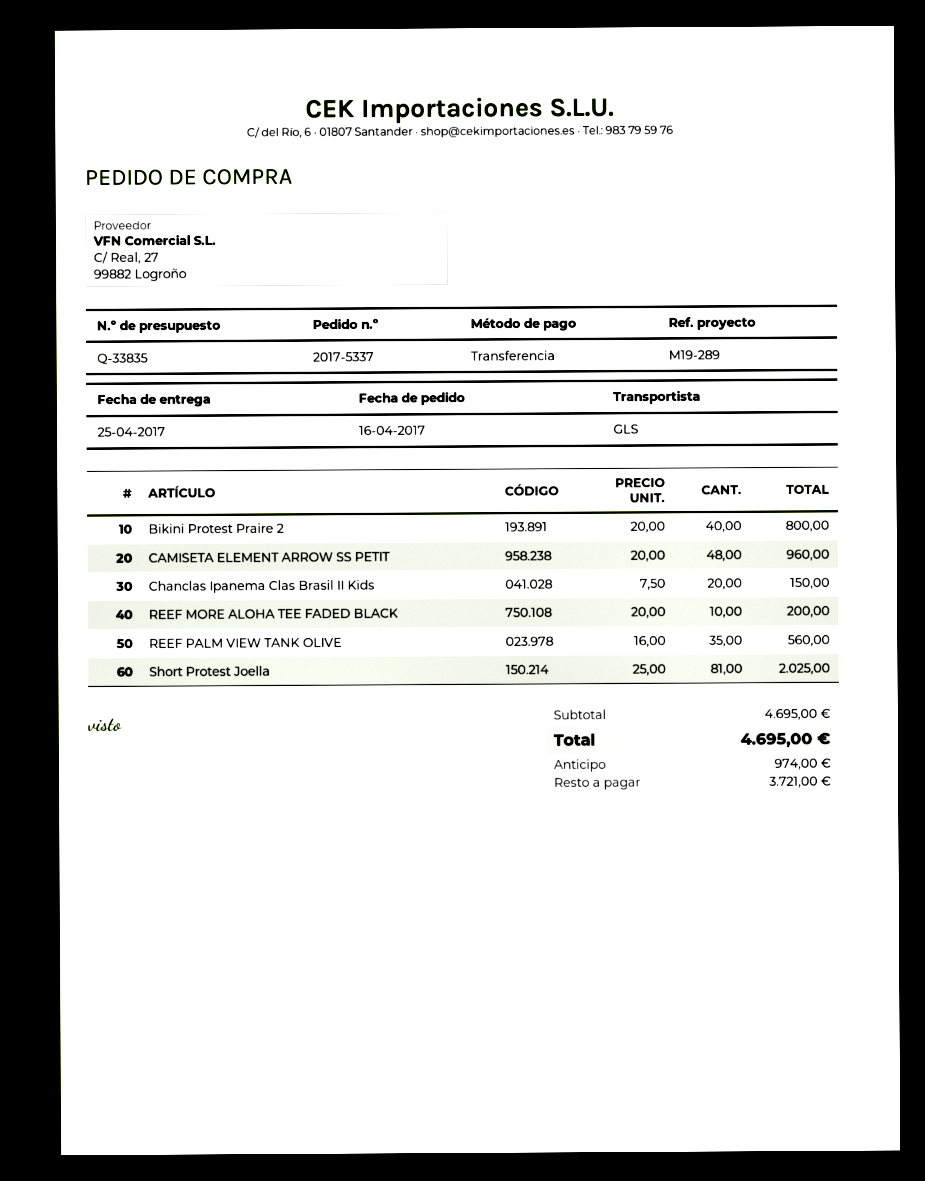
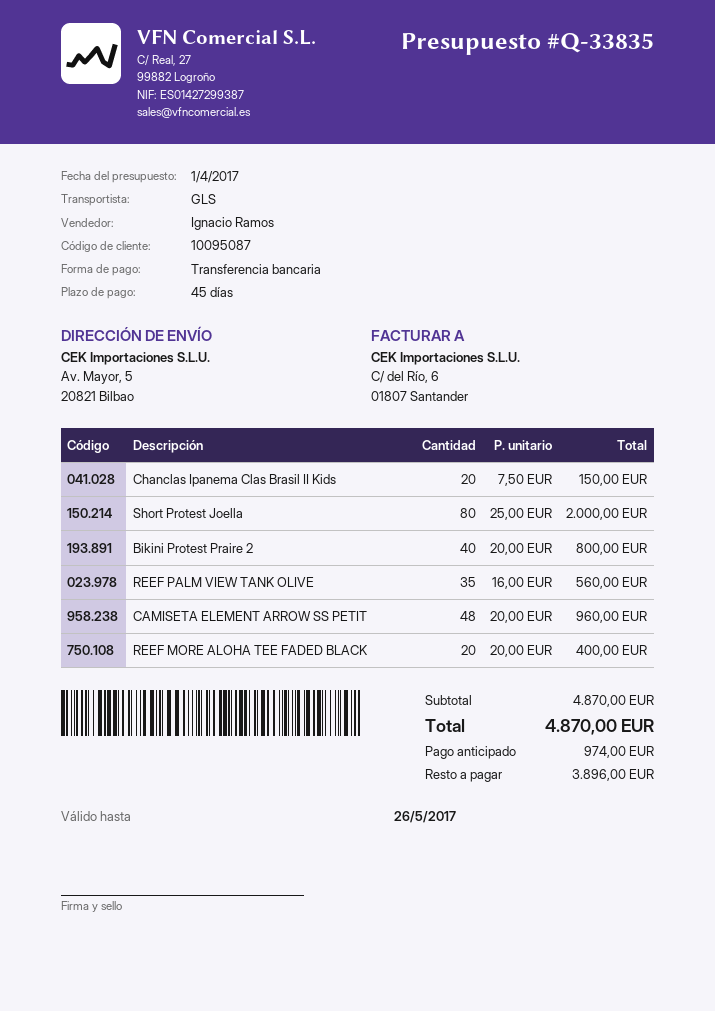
REEF MORE ALOHA TEE FADED BLACK: 10 x 20.00 = 200.00 -> 20 x 20.00 = 400.00
Short Protest Joella: 81 x 25.00 = 2025.00 -> 80 x 25.00 = 2000.00
subtotal: 4695.00 -> 4870.00
total: 4695.00 -> 4870.00
balance: 3721.00 -> 3896.00

